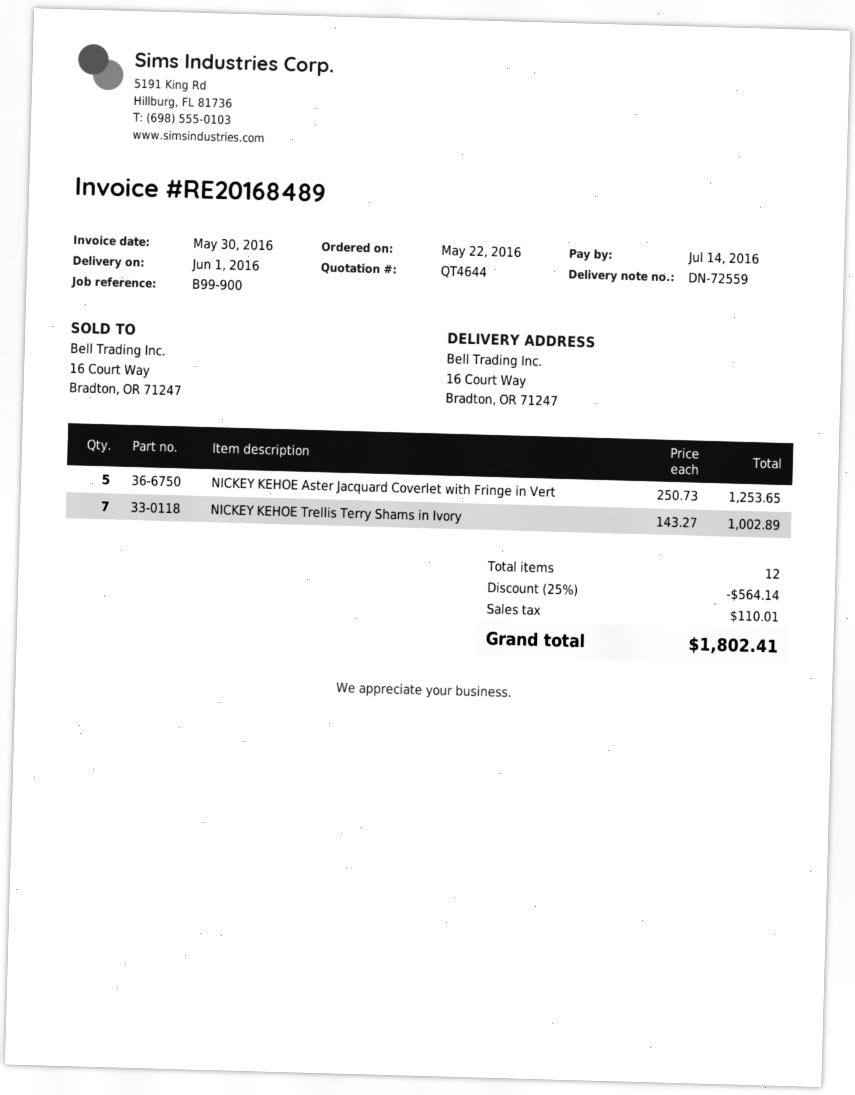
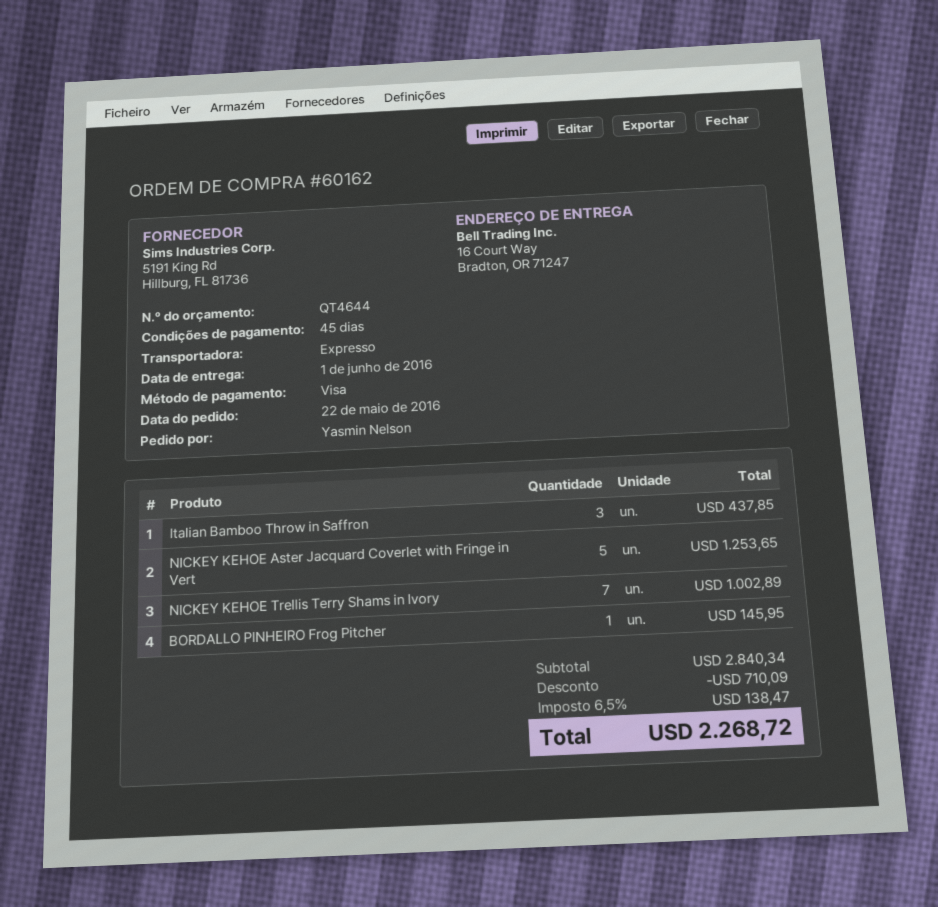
Italian Bamboo Throw in Saffron: none -> 3 for 437.85
BORDALLO PINHEIRO Frog Pitcher: none -> 1 for 145.95
discount: 564.14 -> 710.09
tax: 110.01 -> 138.47
total: 1802.41 -> 2268.72

